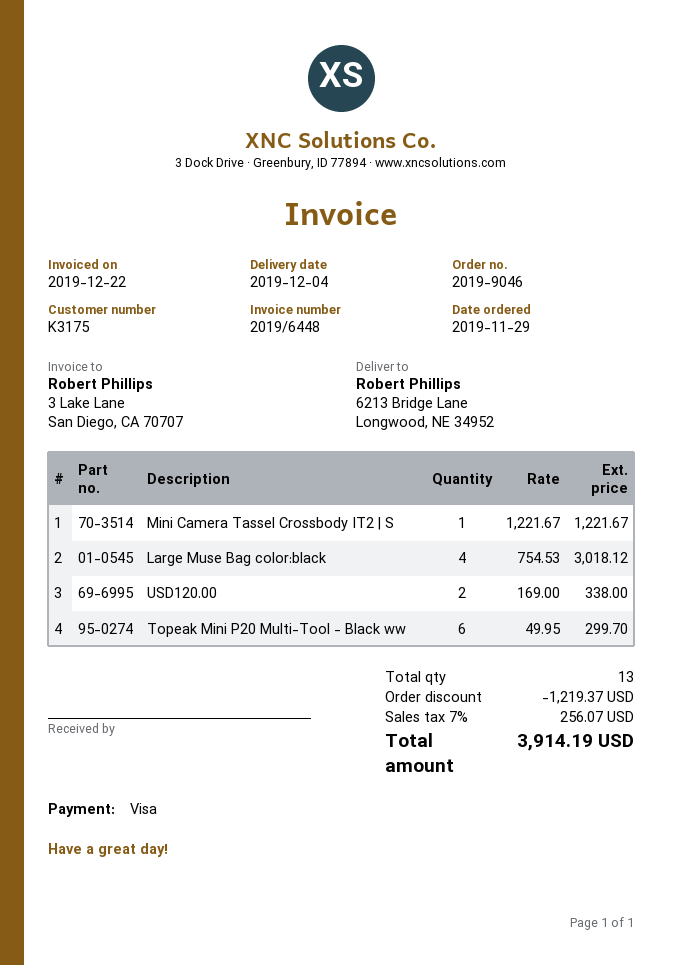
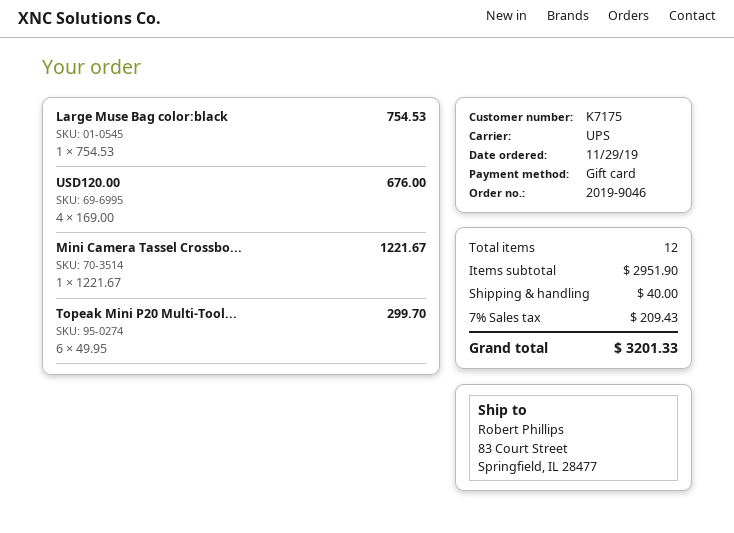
customer number: K3175 -> K7175
payment method: Visa -> gift card
ship to: 6213 Bridge Lane, Longwood, NE 34952 -> 83 Court Street, Springfield, IL 28477
Large Muse Bag color:black: 4 x 754.53 = 3018.12 -> 1 x 754.53 = 754.53
USD120.00: 2 x 169.00 = 338.00 -> 4 x 169.00 = 676.00
total quantity: 13 -> 12
discount: 1219.37 -> none
shipping: none -> 40.00
tax: 7% = 256.07 -> 7% = 209.43
total: 3914.19 -> 3201.33

